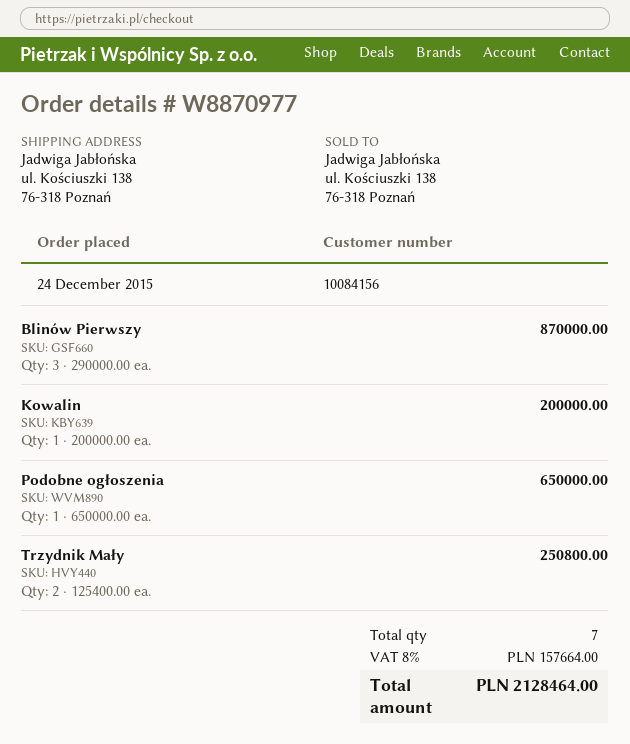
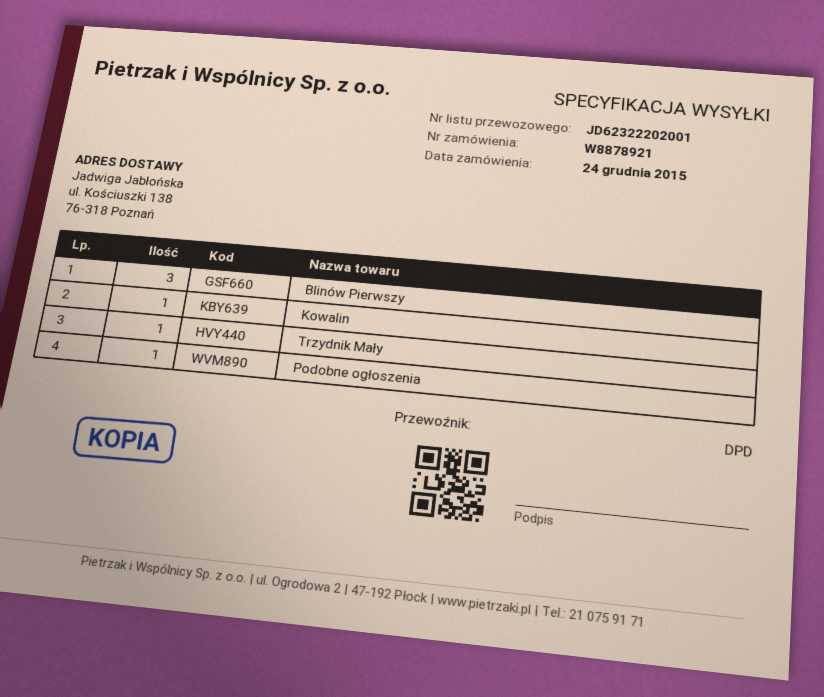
order number: W8870977 -> W8878921
Trzydnik Mały: 2 -> 1

